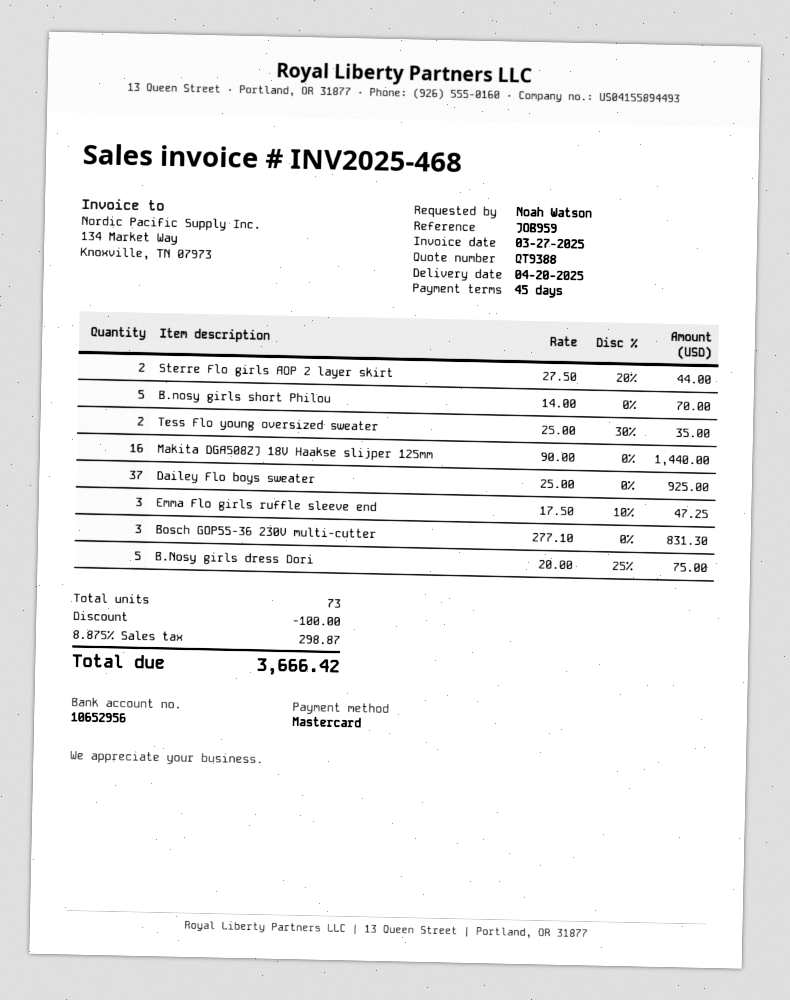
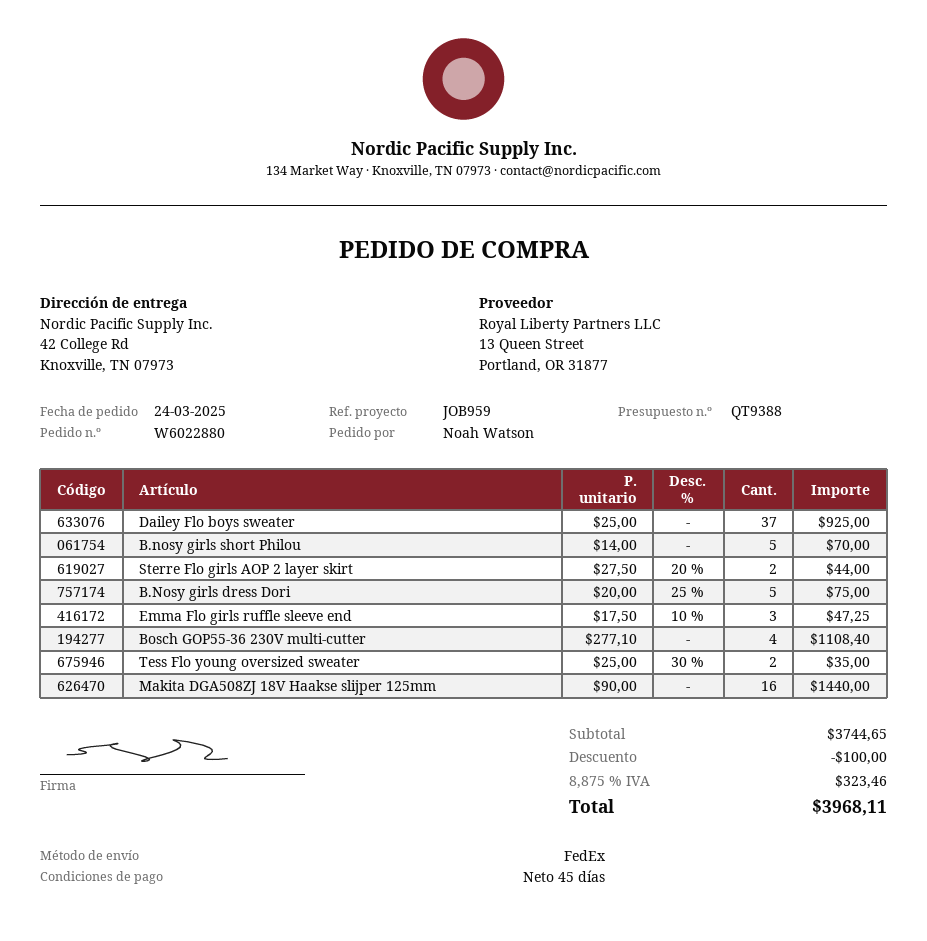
Bosch GOP55-36 230V multi-cutter: 3 x 277.10 = 831.30 -> 4 x 277.10 = 1108.40
tax: 8.875% = 298.87 -> 8.875% = 323.46
total: 3666.42 -> 3968.11

